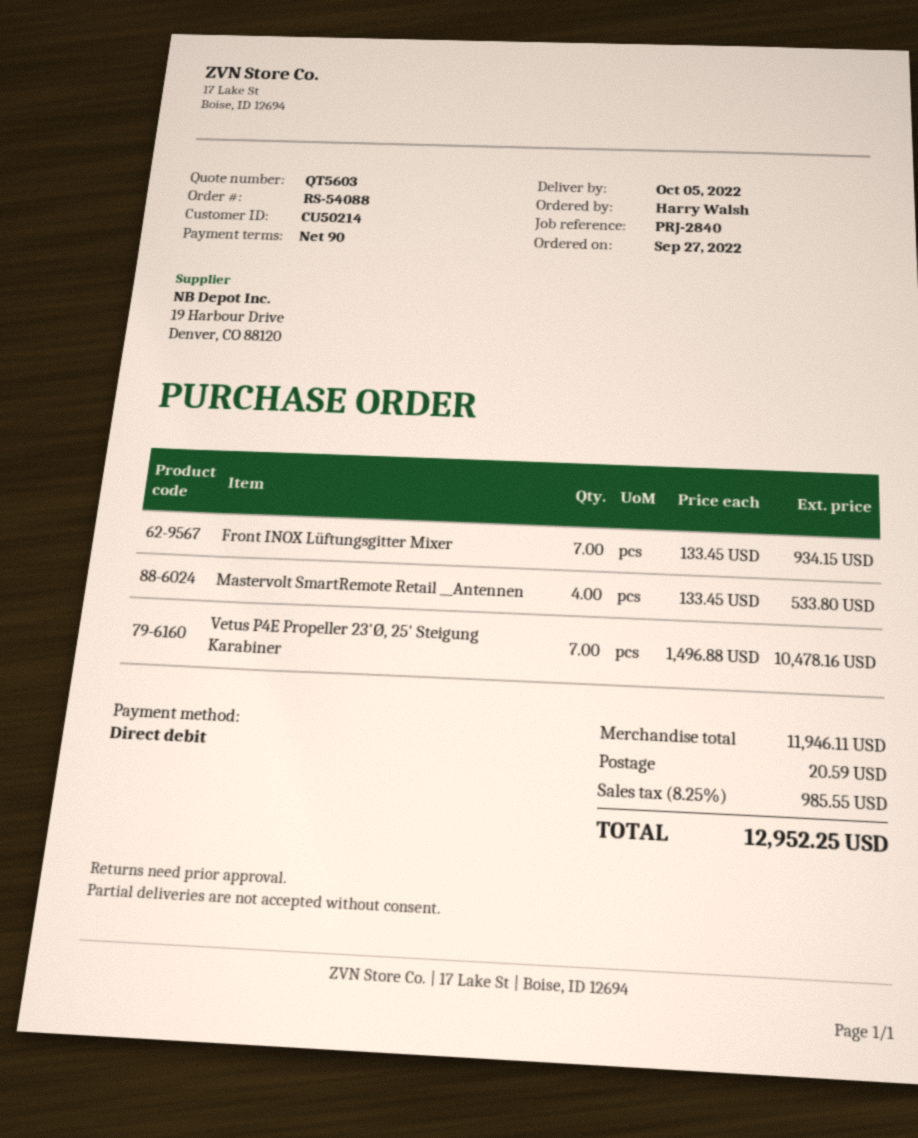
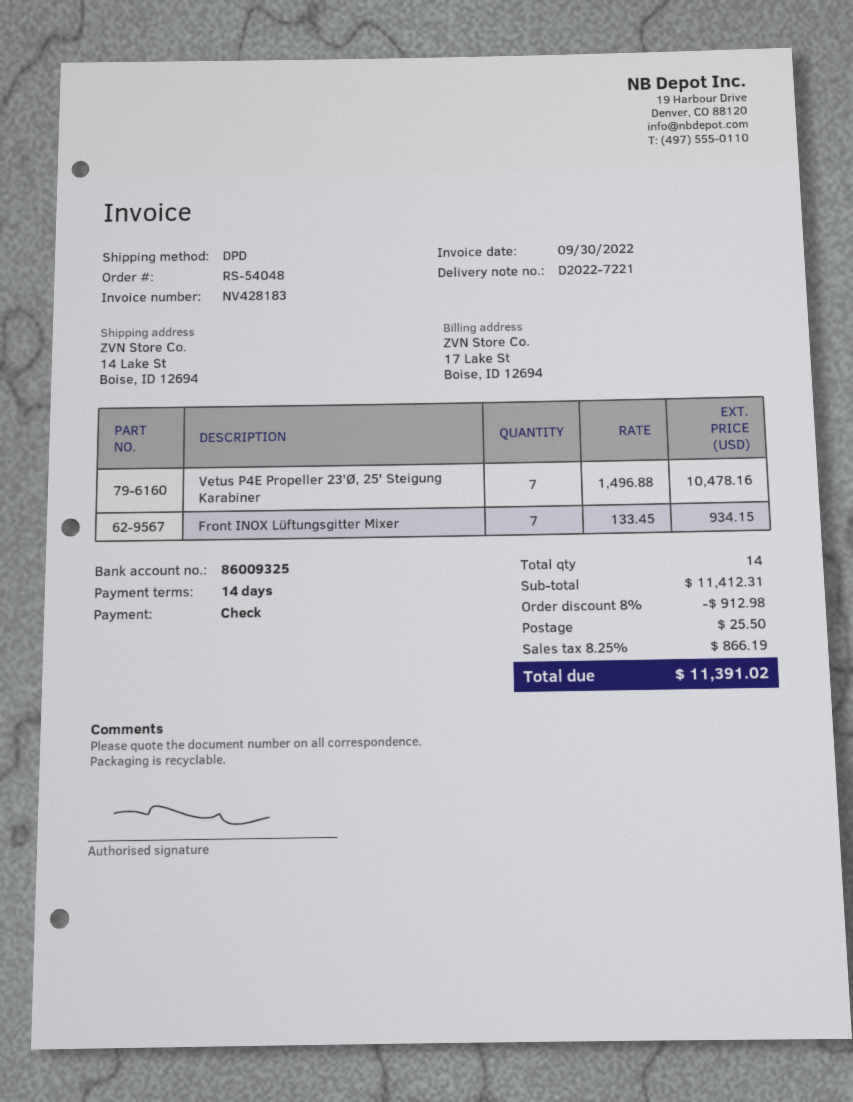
order number: RS-54088 -> RS-54048
payment terms: 90 days -> 14 days
payment method: direct debit -> cheque
Mastervolt SmartRemote Retail __Antennen: 4 x 133.45 = 533.80 -> none
subtotal: 11946.11 -> 11412.31
discount: none -> 8% = 912.98
shipping: 20.59 -> 25.50
tax: 8.25% = 985.55 -> 8.25% = 866.19
total: 12952.25 -> 11391.02

